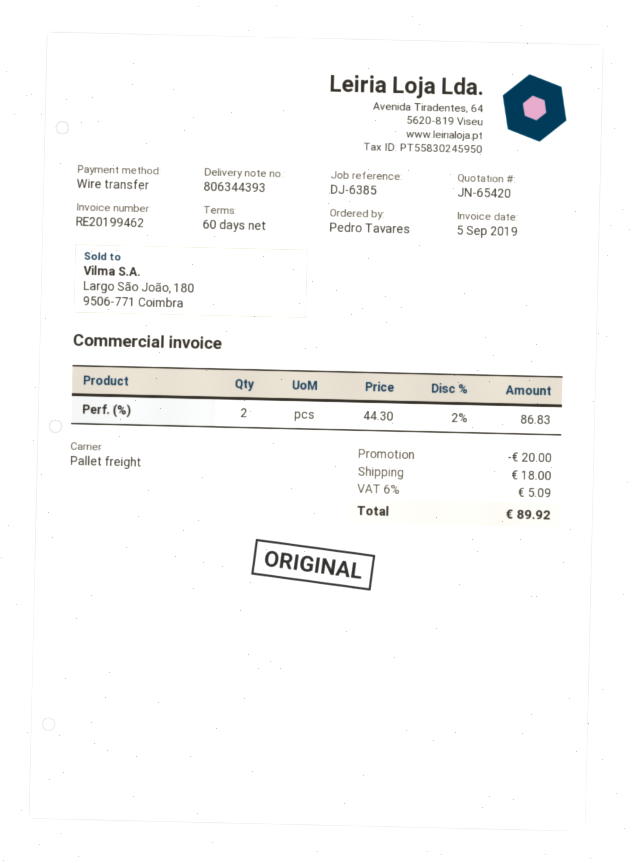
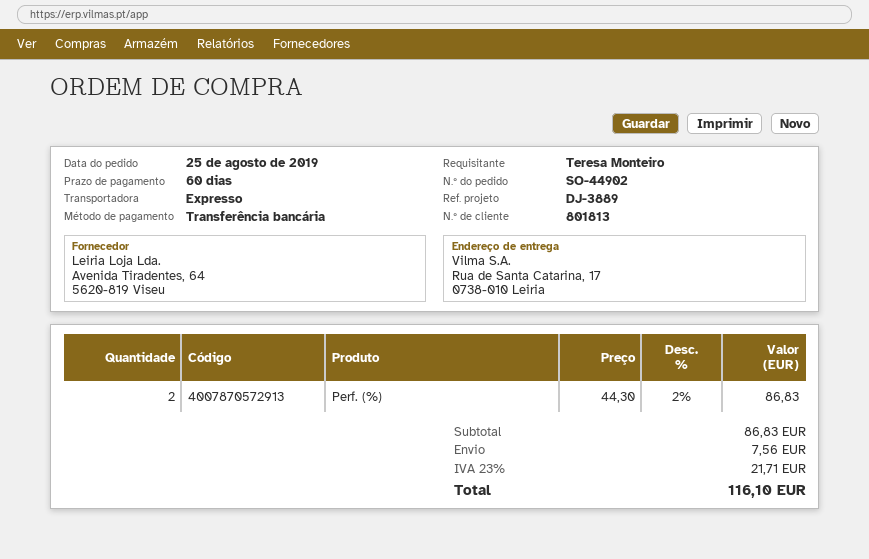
reference: DJ-6385 -> DJ-3889
ordered by: Pedro Tavares -> Teresa Monteiro
shipping method: pallet freight -> express
discount: 20.00 -> none
shipping: 18.00 -> 7.56
tax: 6% = 5.09 -> 23% = 21.71
total: 89.92 -> 116.10

